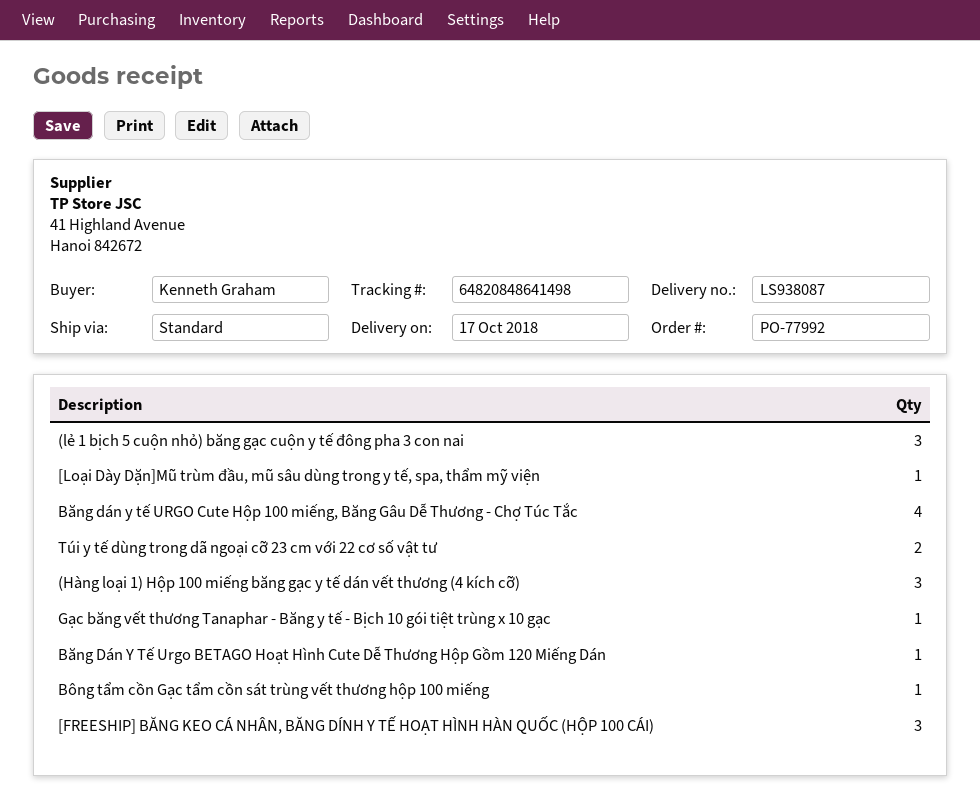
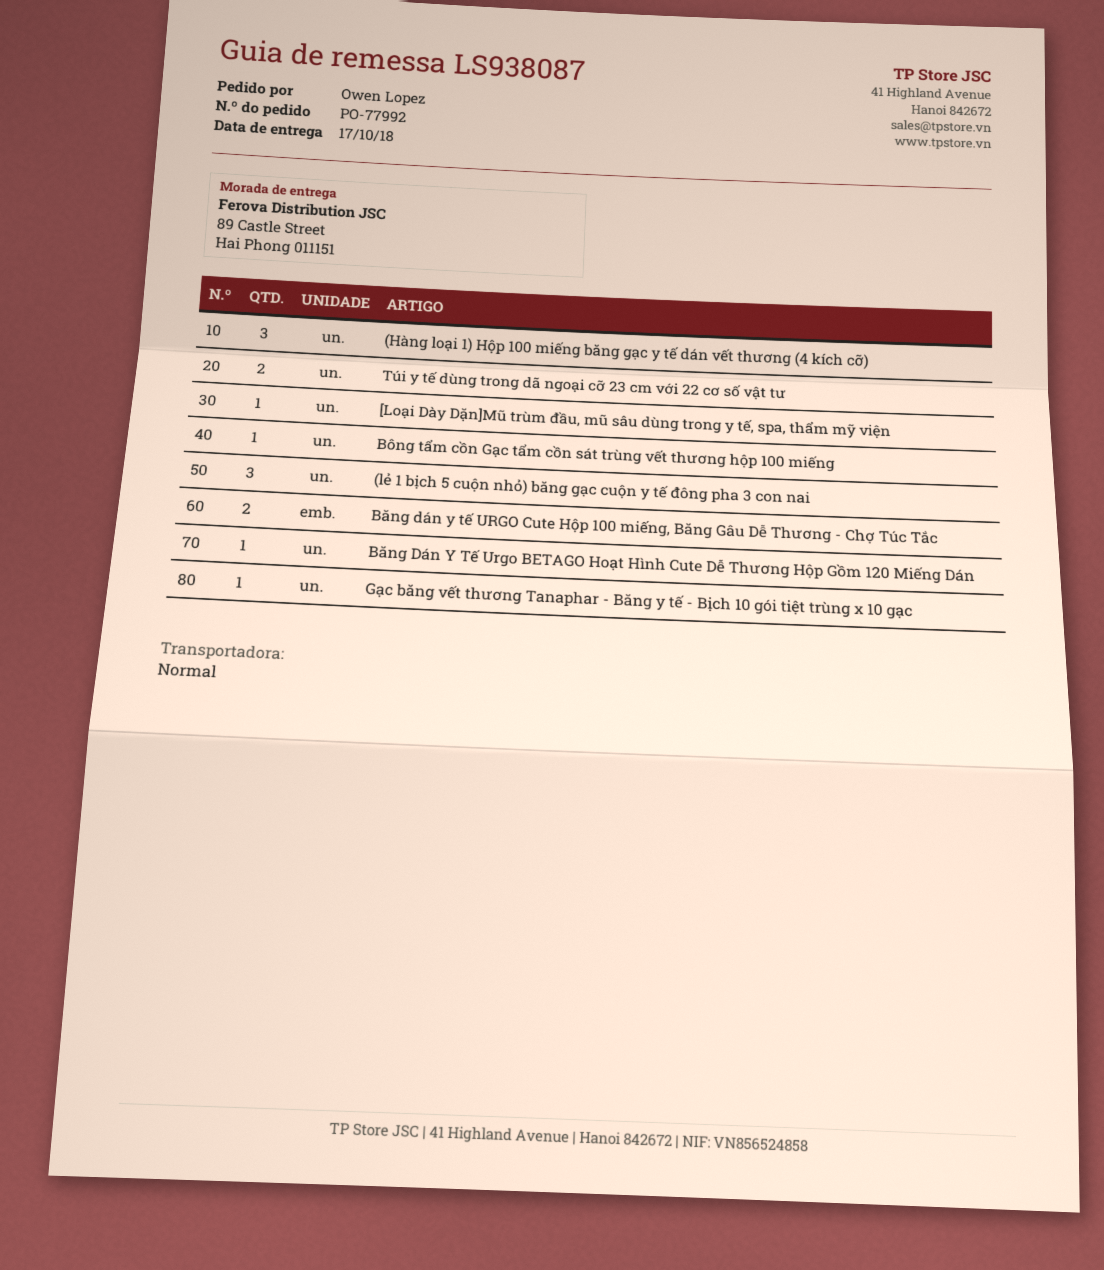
ordered by: Kenneth Graham -> Owen Lopez
Băng dán y tế URGO Cute Hộp 100 miếng, Băng Gâu Dễ Thương - Chợ Túc Tắc: 4 -> 2
[FREESHIP] BĂNG KEO CÁ NHÂN, BĂNG DÍNH Y TẾ HOẠT HÌNH HÀN QUỐC (HỘP 100 CÁI): 3 -> none

